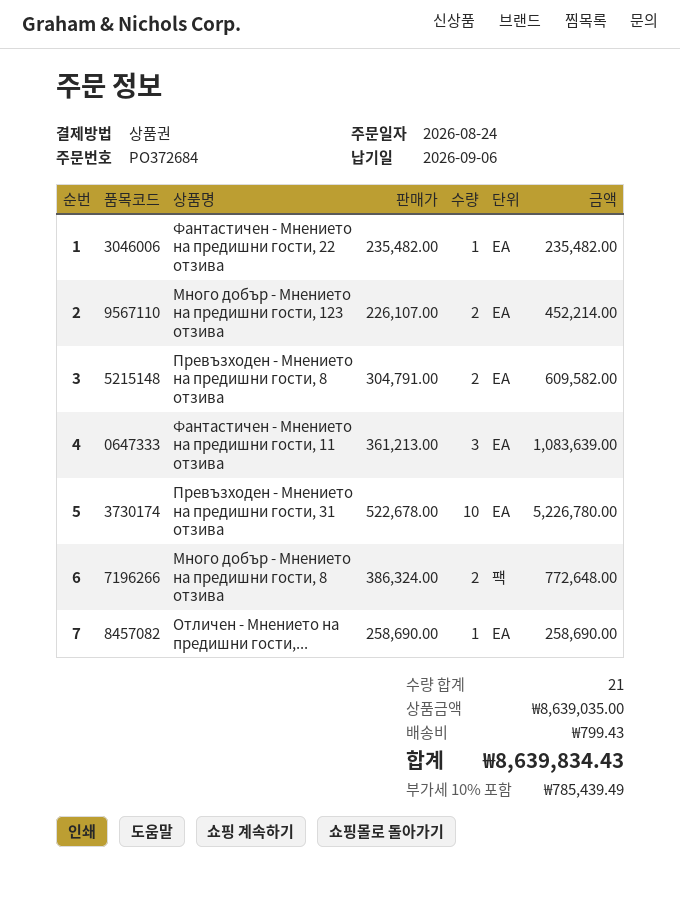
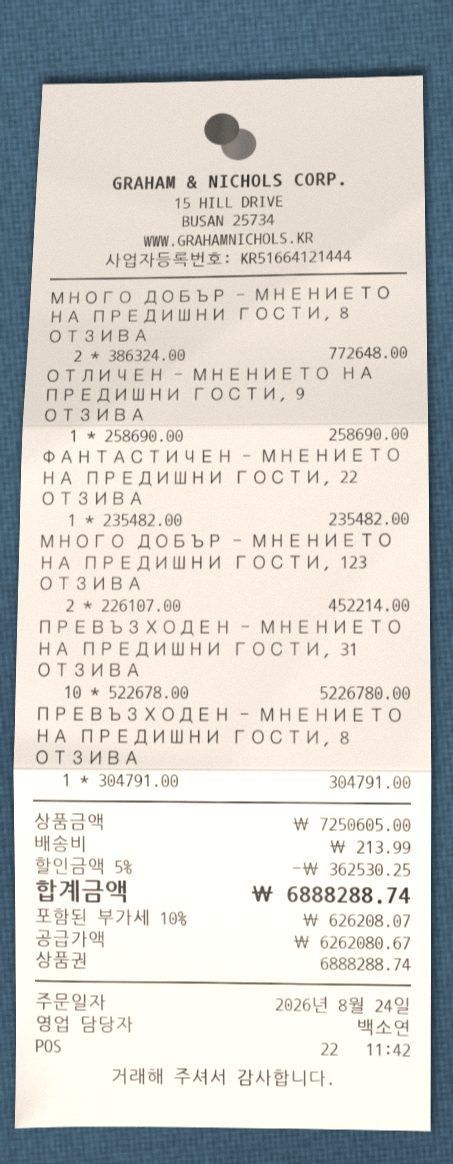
Превъзходен - Мнението на предишни гости, 8 отзива: 2 x 304791.00 = 609582.00 -> 1 x 304791.00 = 304791.00
Фантастичен - Мнението на предишни гости, 11 отзива: 3 x 361213.00 = 1083639.00 -> none
subtotal: 8639035.00 -> 7250605.00
discount: none -> 5% = 362530.25
shipping: 799.43 -> 213.99
tax: 10% = 785439.49 -> 10% = 626208.07
total: 8639834.43 -> 6888288.74

